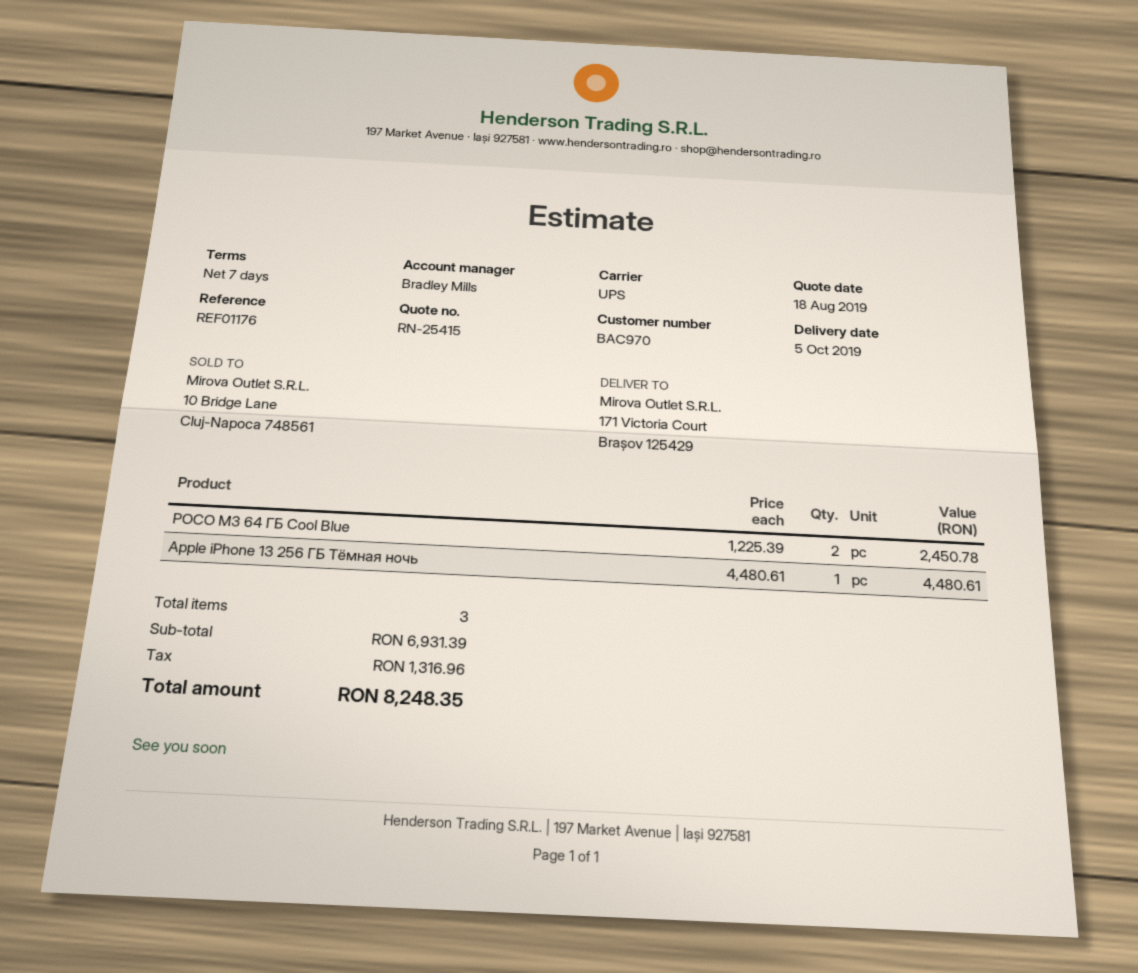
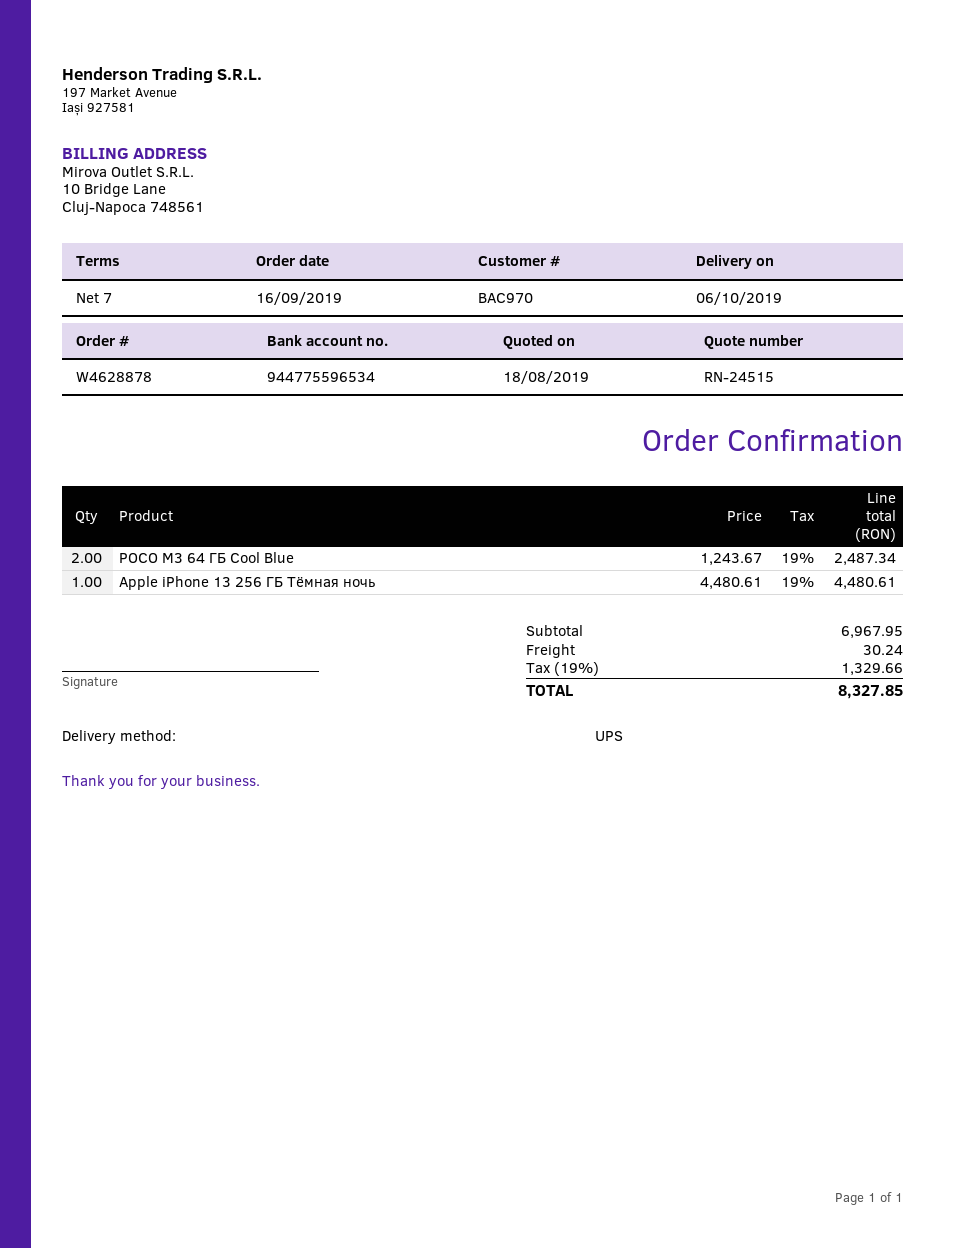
quote number: RN-25415 -> RN-24515
delivery date: 2019-10-05 -> 2019-10-06
POCO M3 64 ГБ Cool Blue: 2 x 1225.39 = 2450.78 -> 2 x 1243.67 = 2487.34
subtotal: 6931.39 -> 6967.95
shipping: none -> 30.24
tax: 1316.96 -> 1329.66
total: 8248.35 -> 8327.85

